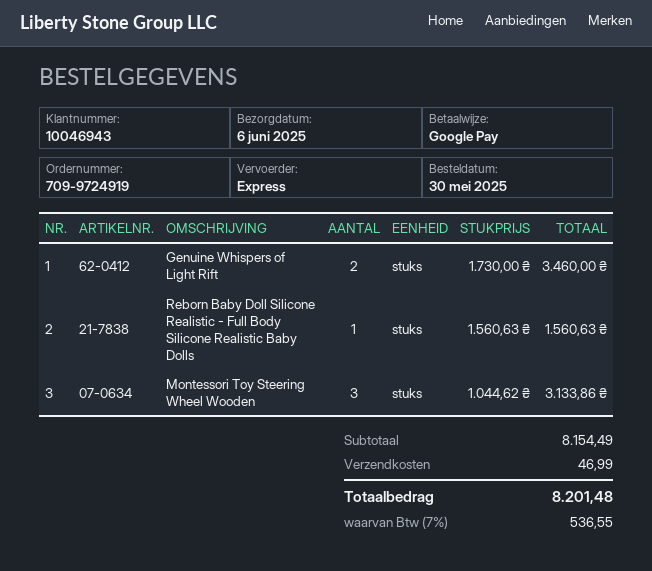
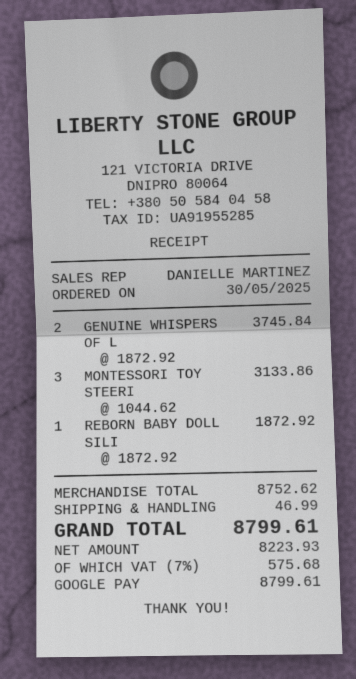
Genuine Whispers of Light Rift: 2 x 1730.00 = 3460.00 -> 2 x 1872.92 = 3745.84
Reborn Baby Doll Silicone Realistic - Full Body Silicone Realistic Baby Dolls: 1 x 1560.63 = 1560.63 -> 1 x 1872.92 = 1872.92
subtotal: 8154.49 -> 8752.62
tax: 7% = 536.55 -> 7% = 575.68
total: 8201.48 -> 8799.61

